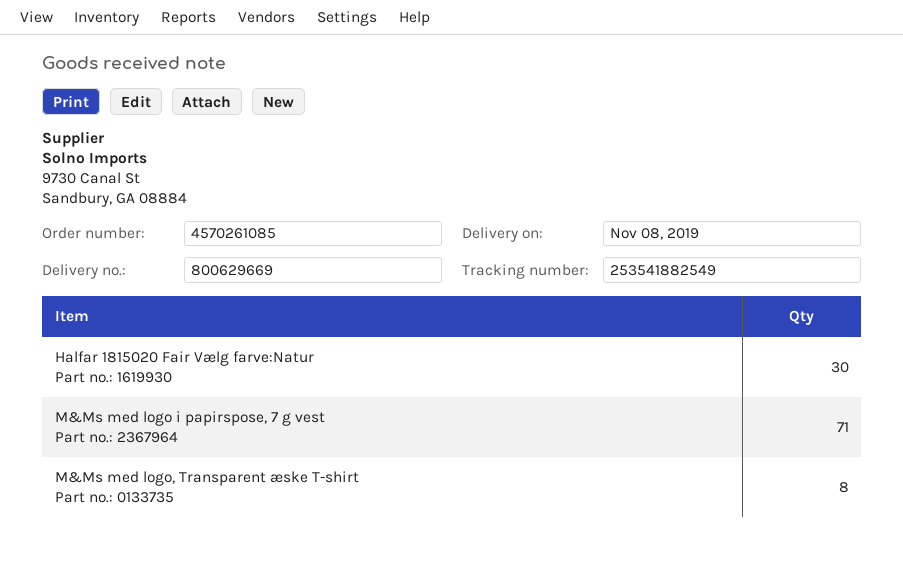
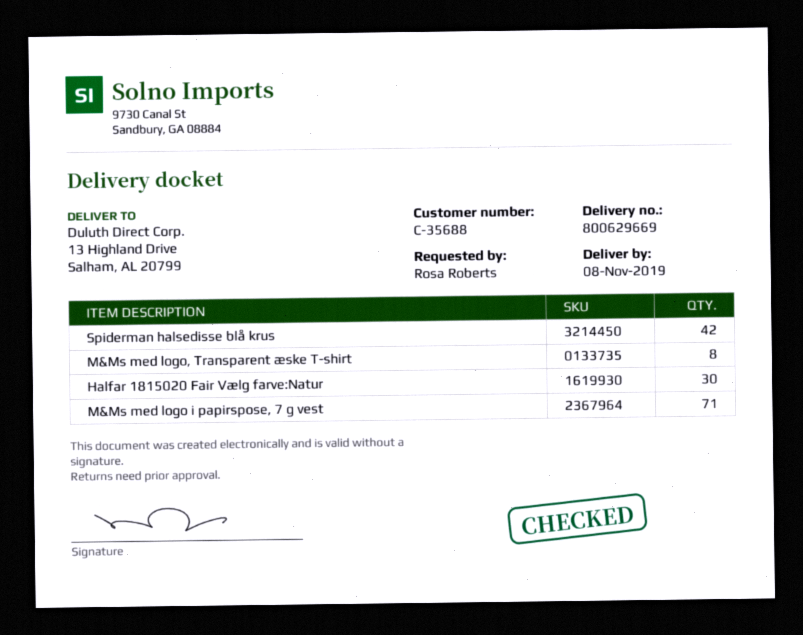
Spiderman halsedisse blå krus: none -> 42

